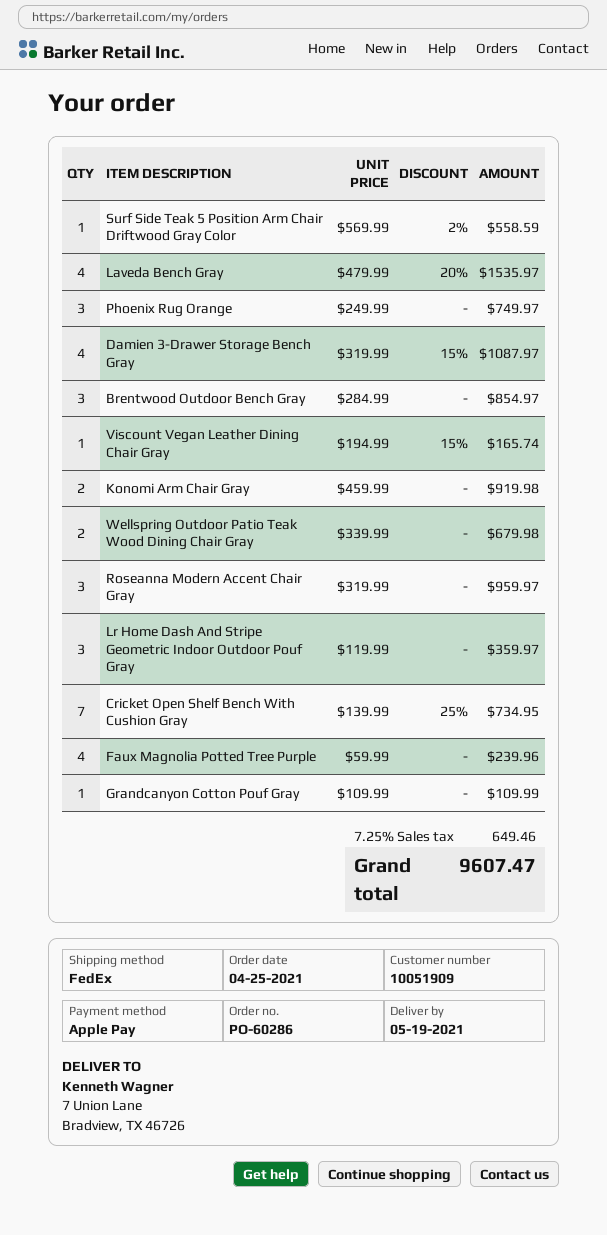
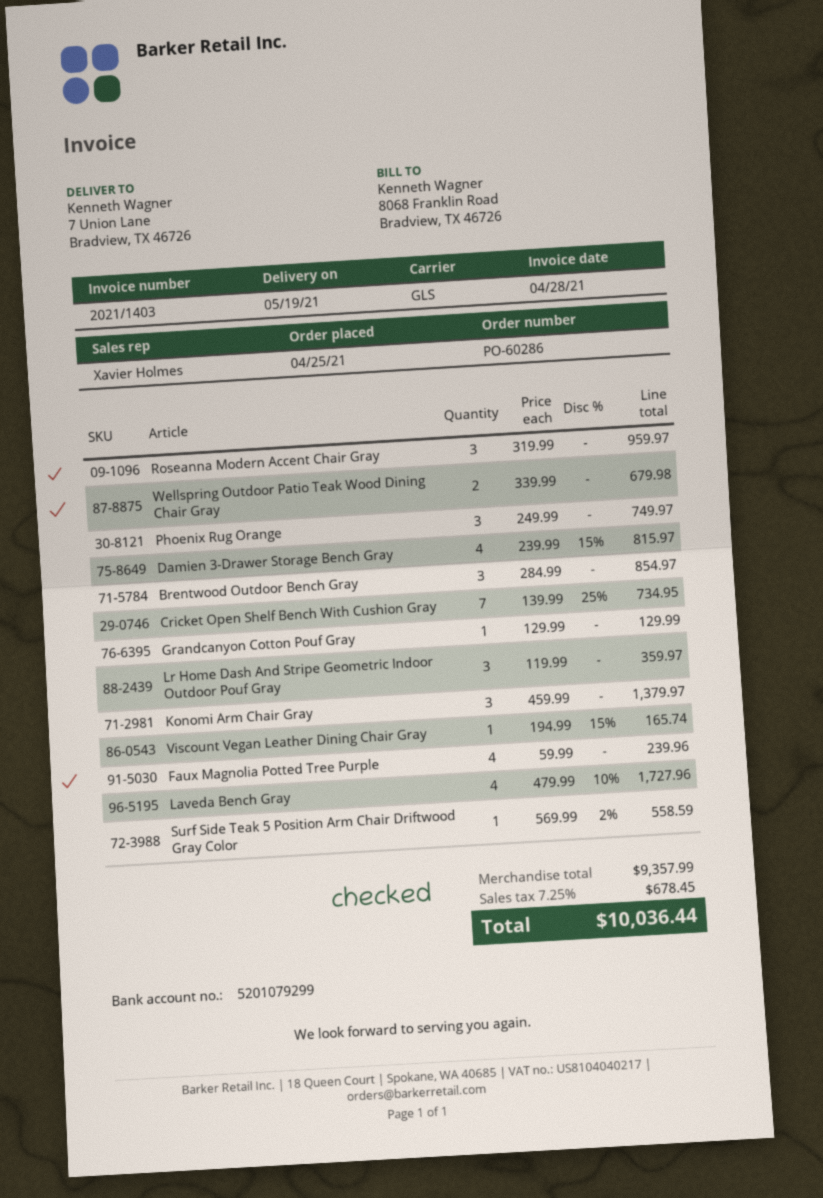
shipping method: FedEx -> GLS
Laveda Bench Gray: 4 x 479.99 - 20% = 1535.97 -> 4 x 479.99 - 10% = 1727.96
Damien 3-Drawer Storage Bench Gray: 4 x 319.99 - 15% = 1087.97 -> 4 x 239.99 - 15% = 815.97
Konomi Arm Chair Gray: 2 x 459.99 = 919.98 -> 3 x 459.99 = 1379.97
Grandcanyon Cotton Pouf Gray: 1 x 109.99 = 109.99 -> 1 x 129.99 = 129.99
tax: 7.25% = 649.46 -> 7.25% = 678.45
total: 9607.47 -> 10036.44

